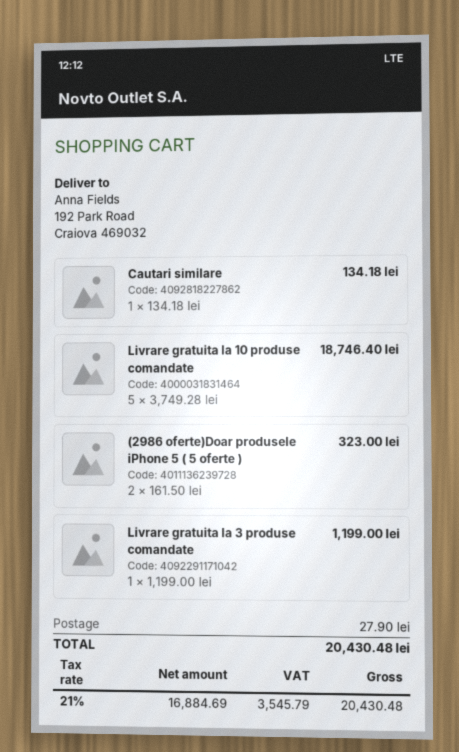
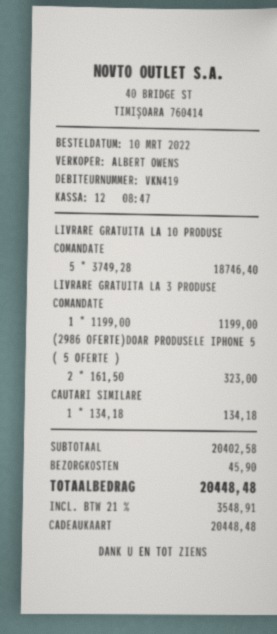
shipping: 27.90 -> 45.90
tax: 21% = 3545.79 -> 21% = 3548.91
total: 20430.48 -> 20448.48

